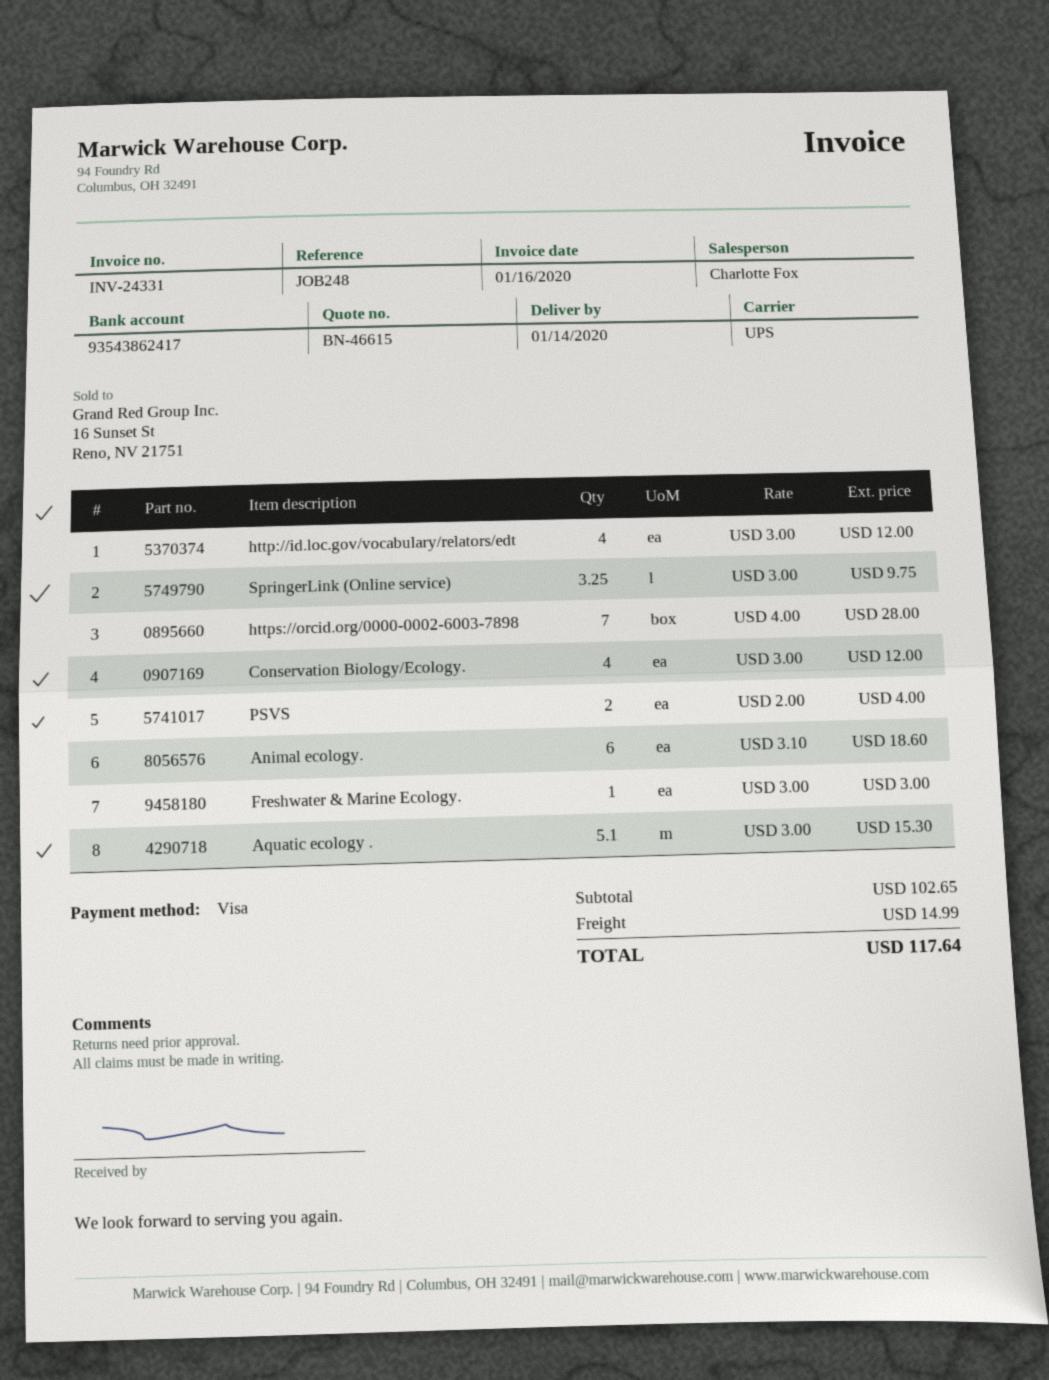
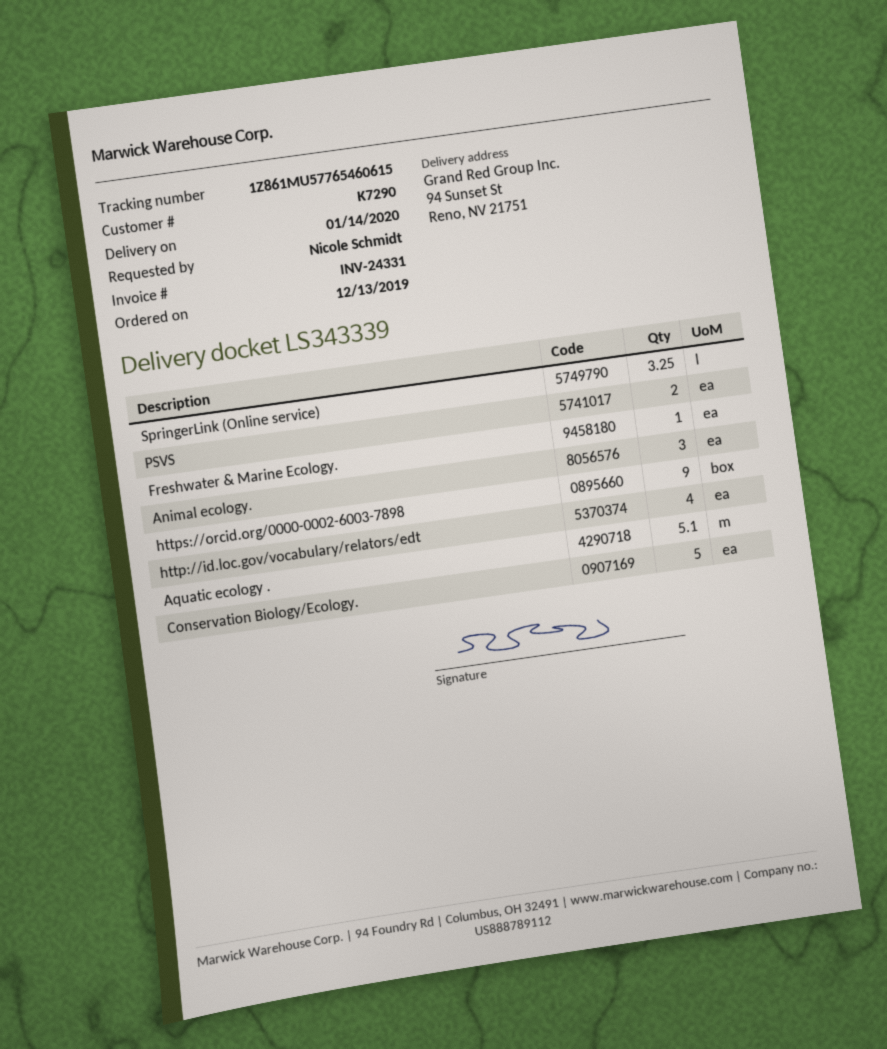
https://orcid.org/0000-0002-6003-7898: 7 -> 9
Conservation Biology/Ecology.: 4 -> 5
Animal ecology.: 6 -> 3

